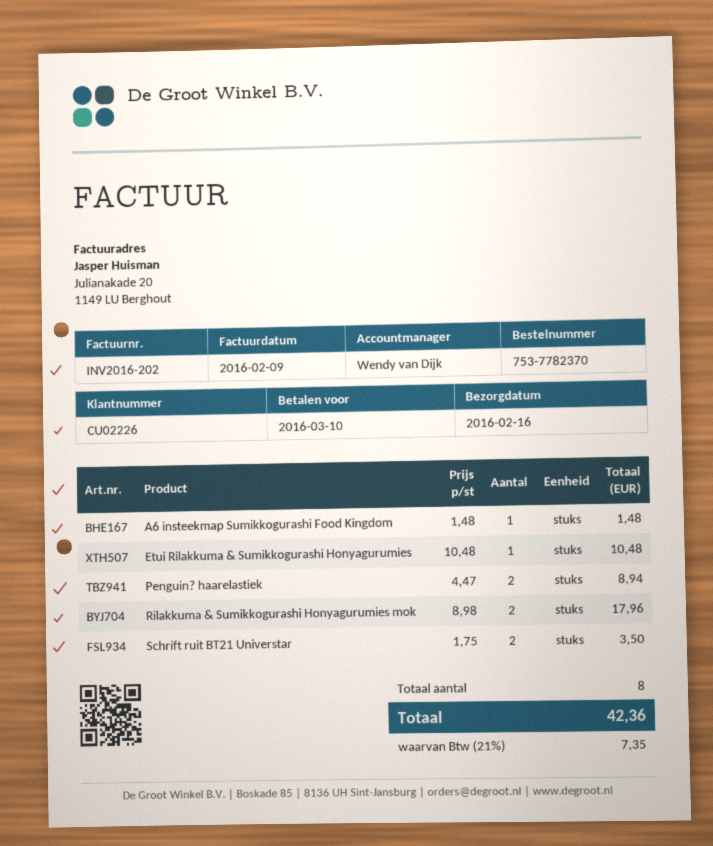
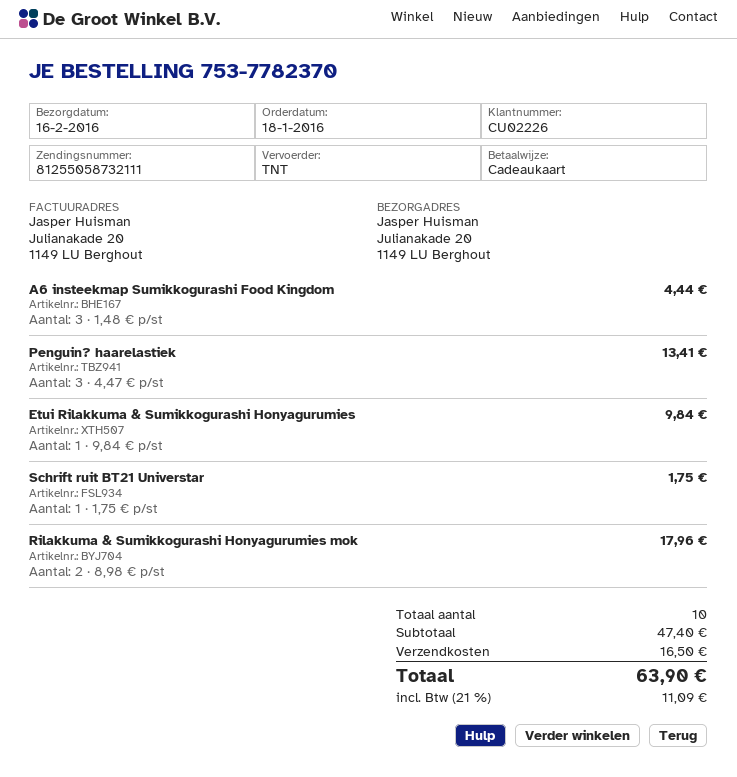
A6 insteekmap Sumikkogurashi Food Kingdom: 1 x 1.48 = 1.48 -> 3 x 1.48 = 4.44
Etui Rilakkuma & Sumikkogurashi Honyagurumies: 1 x 10.48 = 10.48 -> 1 x 9.84 = 9.84
Penguin? haarelastiek: 2 x 4.47 = 8.94 -> 3 x 4.47 = 13.41
Schrift ruit BT21 Universtar: 2 x 1.75 = 3.50 -> 1 x 1.75 = 1.75
total quantity: 8 -> 10
shipping: none -> 16.50
tax: 21% = 7.35 -> 21% = 11.09
total: 42.36 -> 63.90

